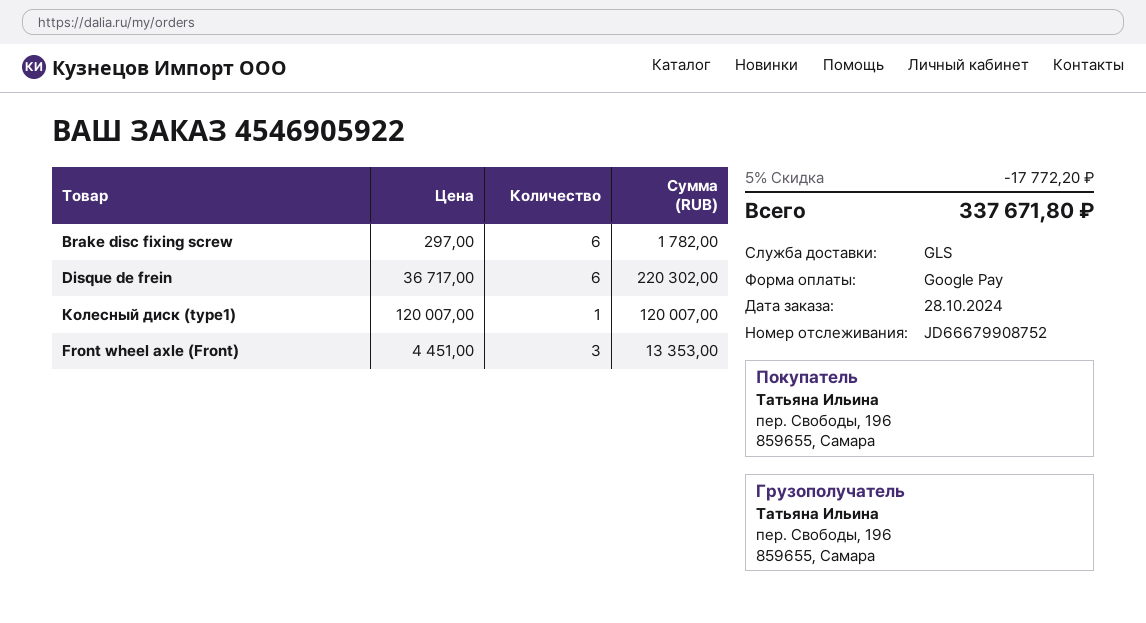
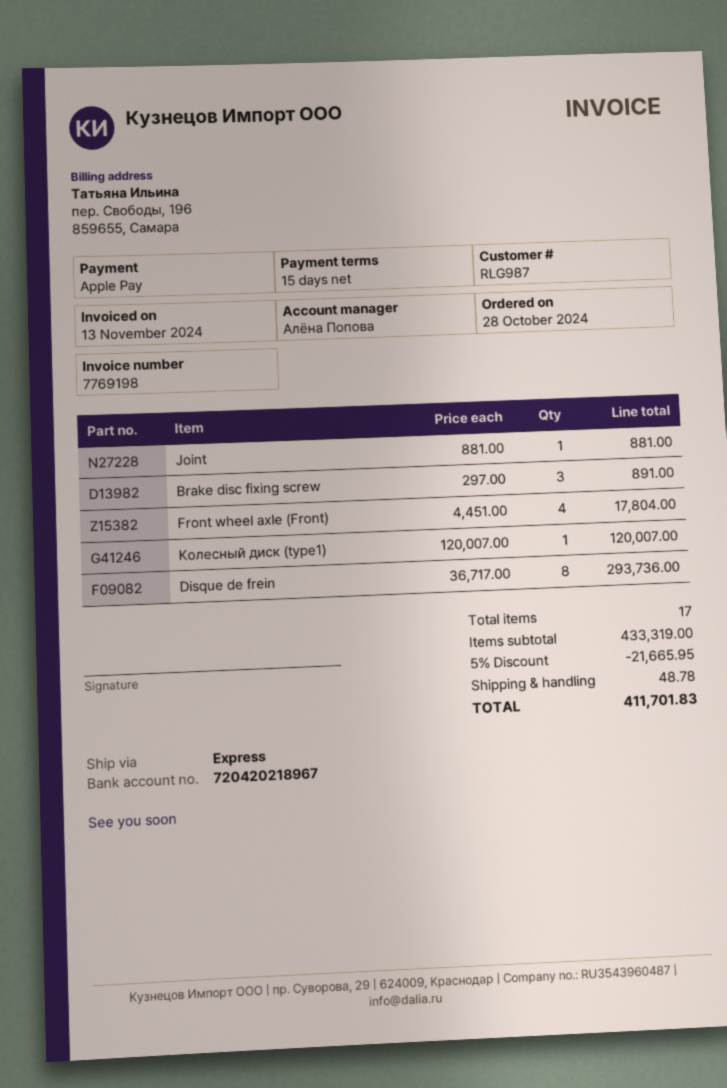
payment method: Google Pay -> Apple Pay
shipping method: GLS -> express
Brake disc fixing screw: 6 x 297.00 = 1782.00 -> 3 x 297.00 = 891.00
Disque de frein: 6 x 36717.00 = 220302.00 -> 8 x 36717.00 = 293736.00
Front wheel axle (Front): 3 x 4451.00 = 13353.00 -> 4 x 4451.00 = 17804.00
Joint: none -> 1 x 881.00 = 881.00
discount: 5% = 17772.20 -> 5% = 21665.95
shipping: none -> 48.78
total: 337671.80 -> 411701.83

